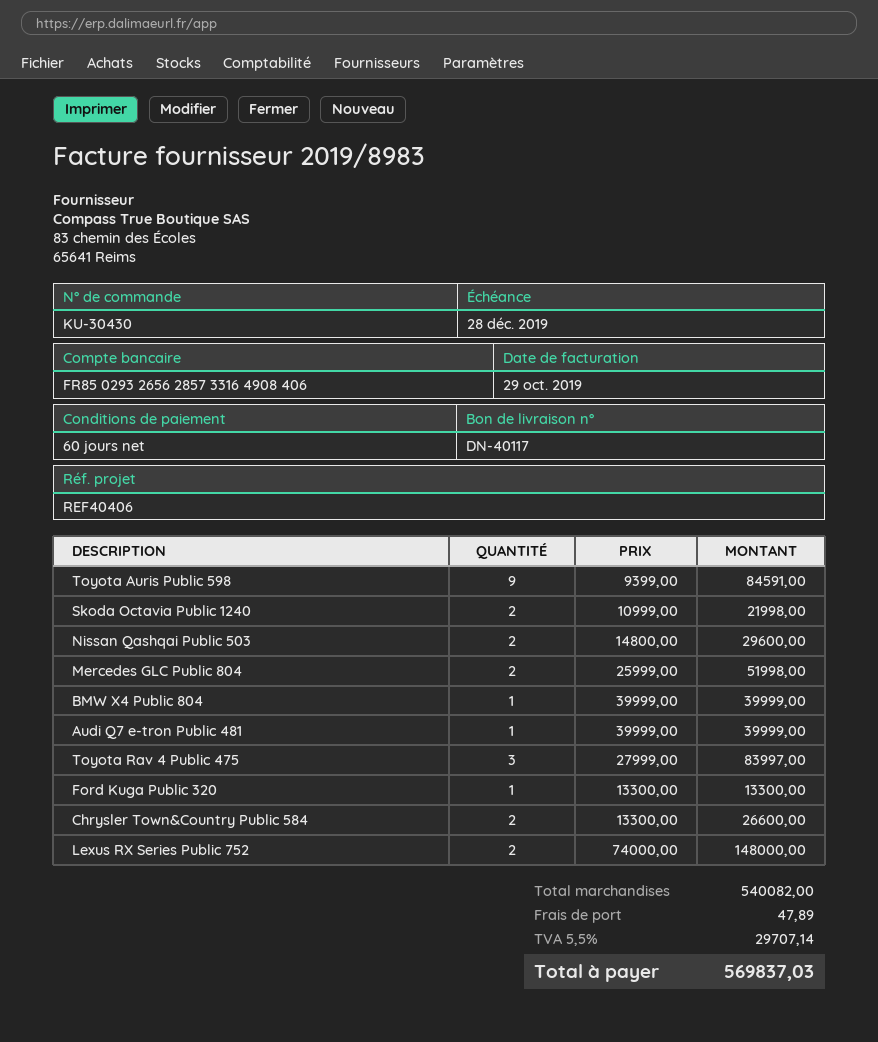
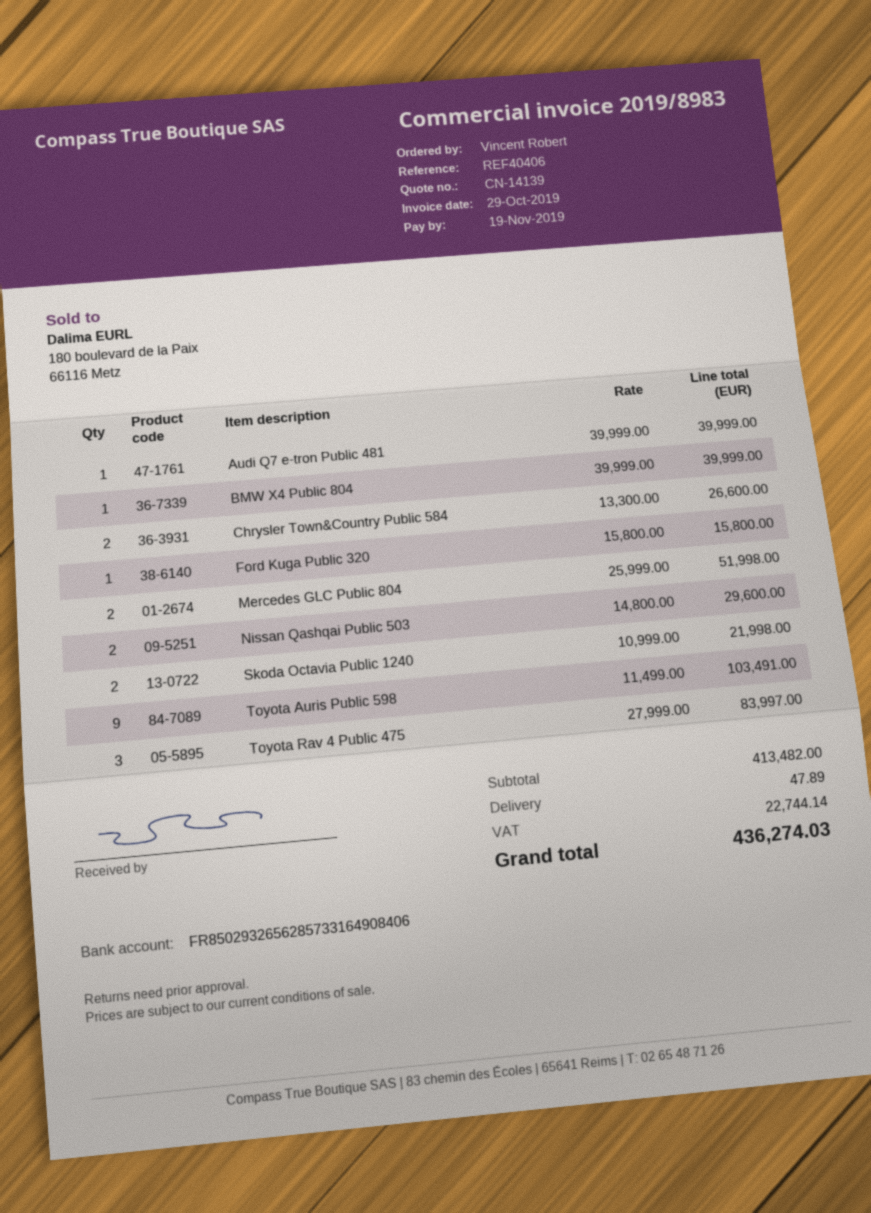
due date: 2019-12-28 -> 2019-11-19
Toyota Auris Public 598: 9 x 9399.00 = 84591.00 -> 9 x 11499.00 = 103491.00
Ford Kuga Public 320: 1 x 13300.00 = 13300.00 -> 1 x 15800.00 = 15800.00
Lexus RX Series Public 752: 2 x 74000.00 = 148000.00 -> none
subtotal: 540082.00 -> 413482.00
tax: 29707.14 -> 22744.14
total: 569837.03 -> 436274.03

